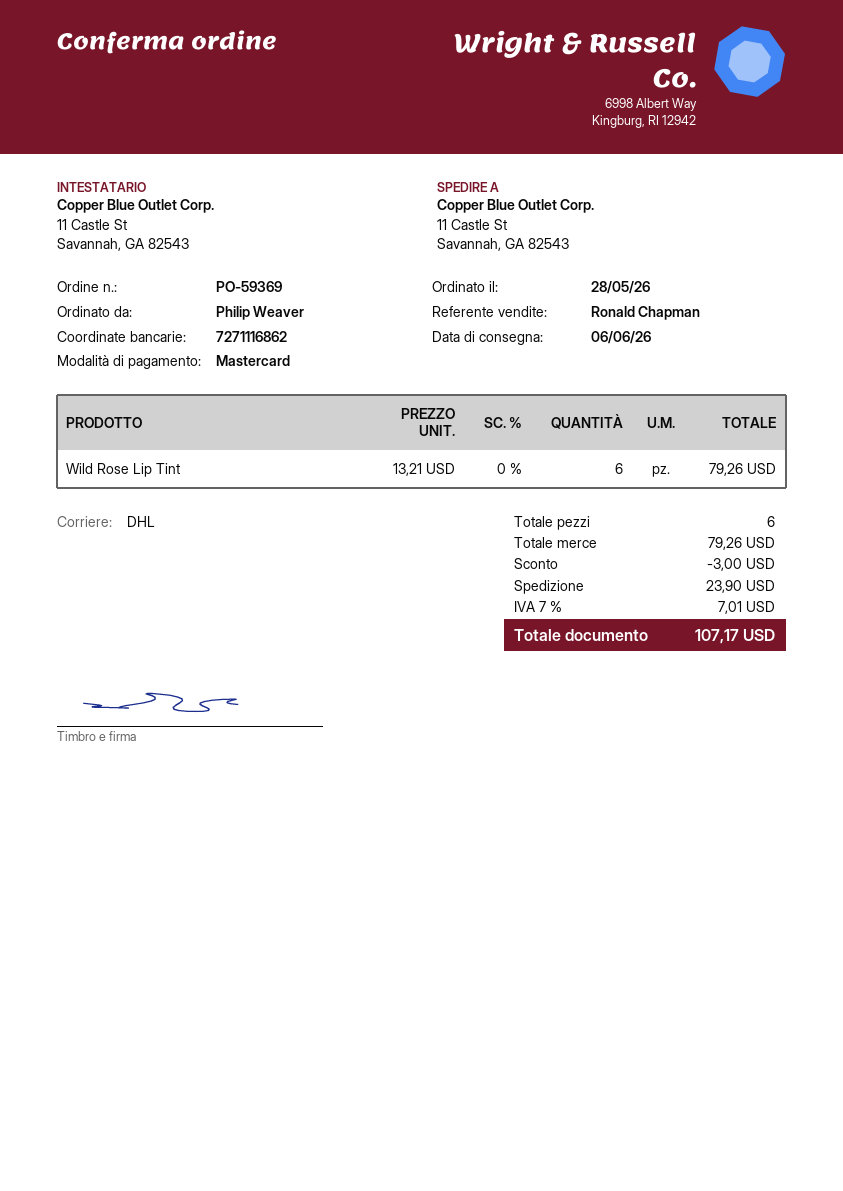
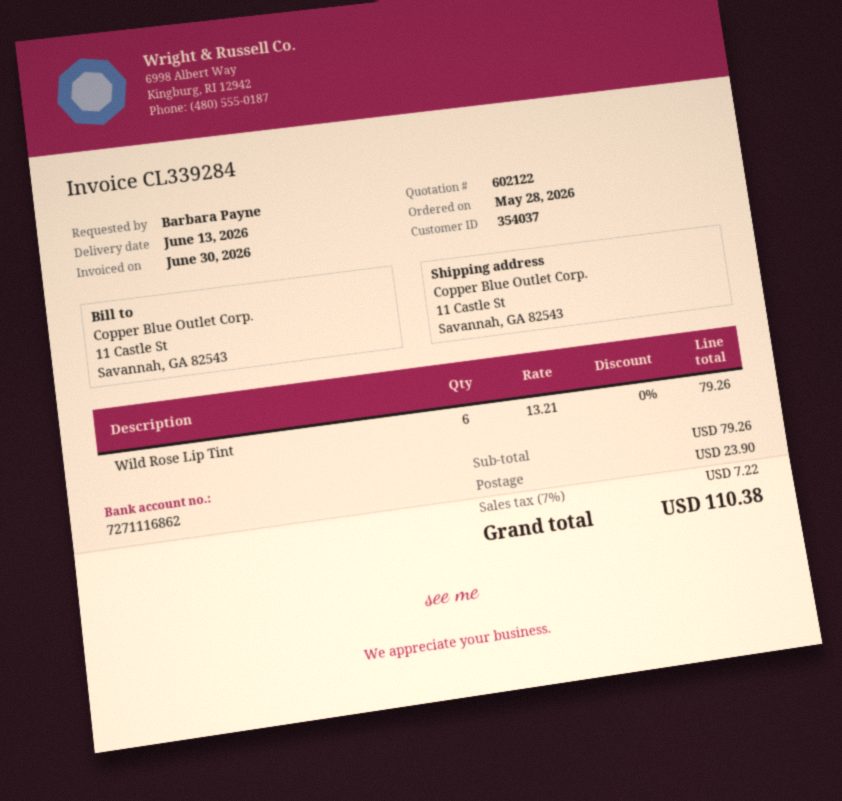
delivery date: 2026-06-06 -> 2026-06-13
ordered by: Philip Weaver -> Barbara Payne
discount: 3.00 -> none
tax: 7% = 7.01 -> 7% = 7.22
total: 107.17 -> 110.38

